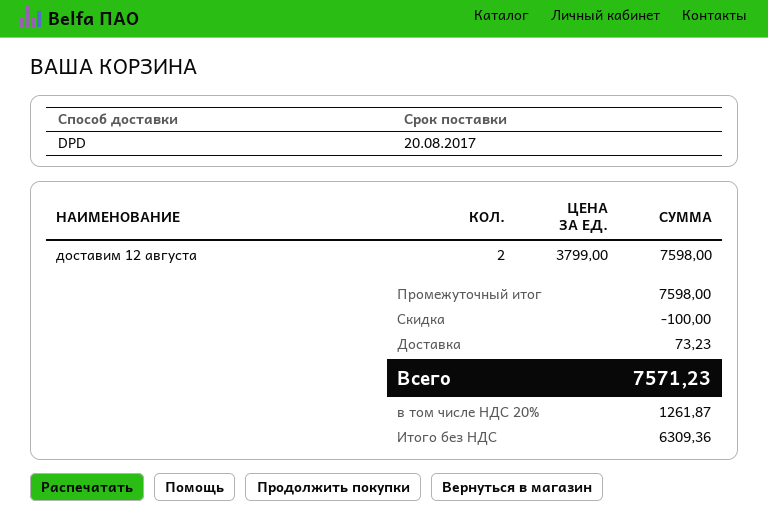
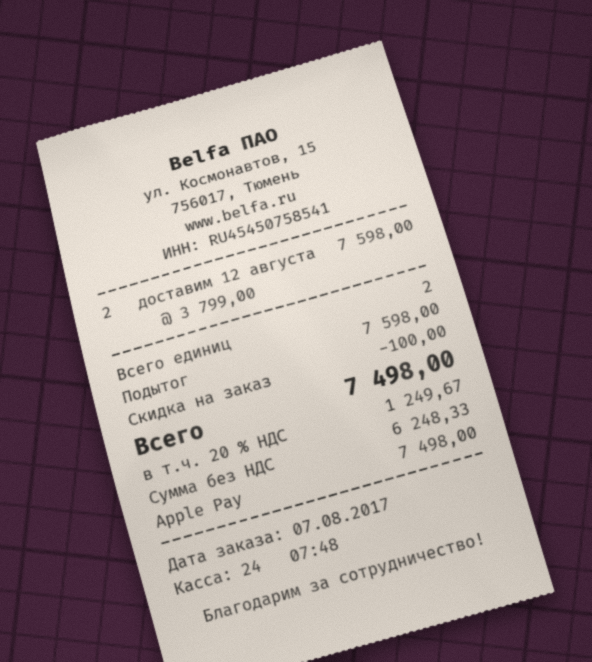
shipping: 73.23 -> none
net: 6309.36 -> 6248.33
tax: 20% = 1261.87 -> 20% = 1249.67
total: 7571.23 -> 7498.00

